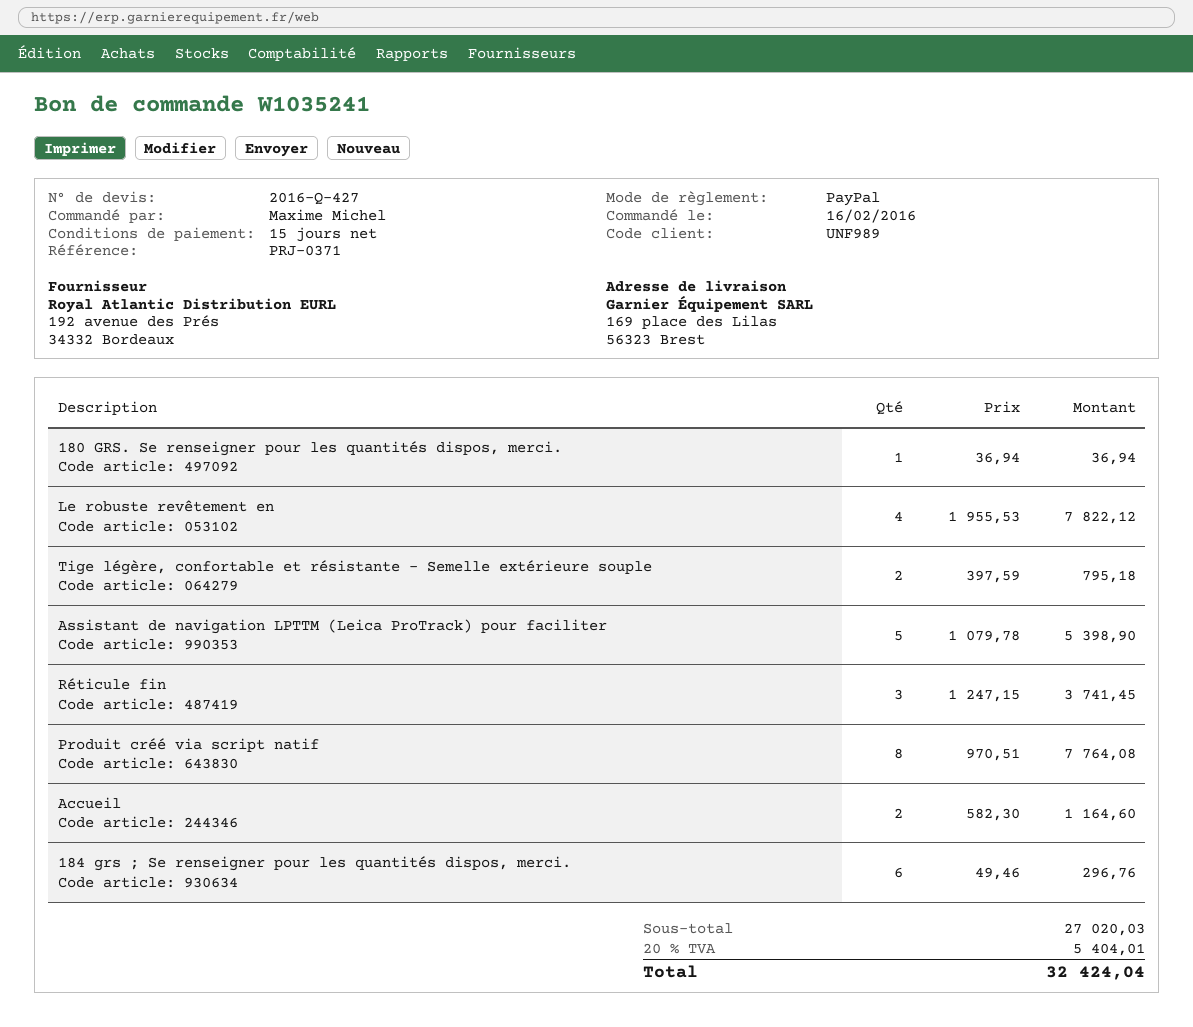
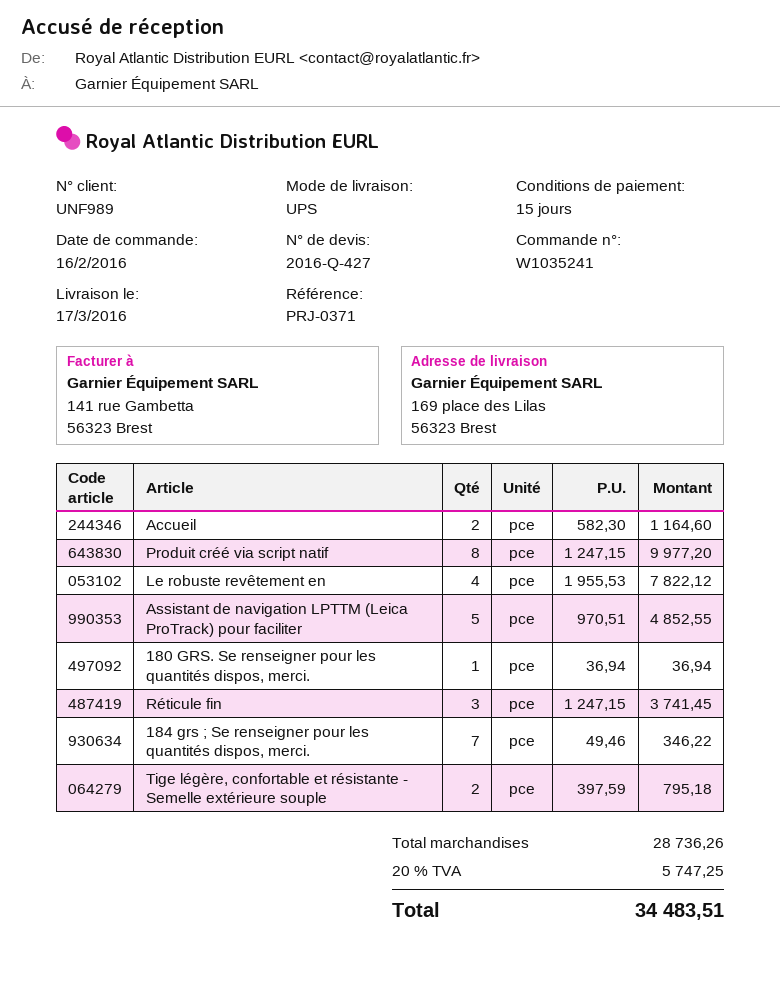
Assistant de navigation LPTTM (Leica ProTrack) pour faciliter: 5 x 1079.78 = 5398.90 -> 5 x 970.51 = 4852.55
Produit créé via script natif: 8 x 970.51 = 7764.08 -> 8 x 1247.15 = 9977.20
184 grs ; Se renseigner pour les quantités dispos, merci.: 6 x 49.46 = 296.76 -> 7 x 49.46 = 346.22
subtotal: 27020.03 -> 28736.26
tax: 20% = 5404.01 -> 20% = 5747.25
total: 32424.04 -> 34483.51

